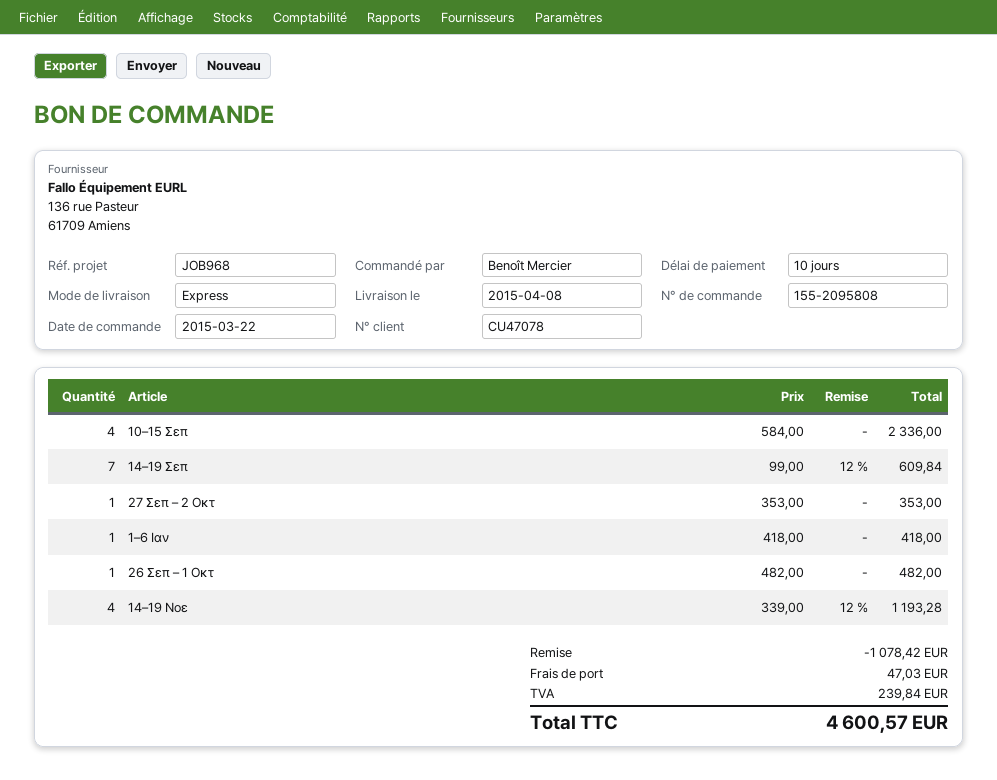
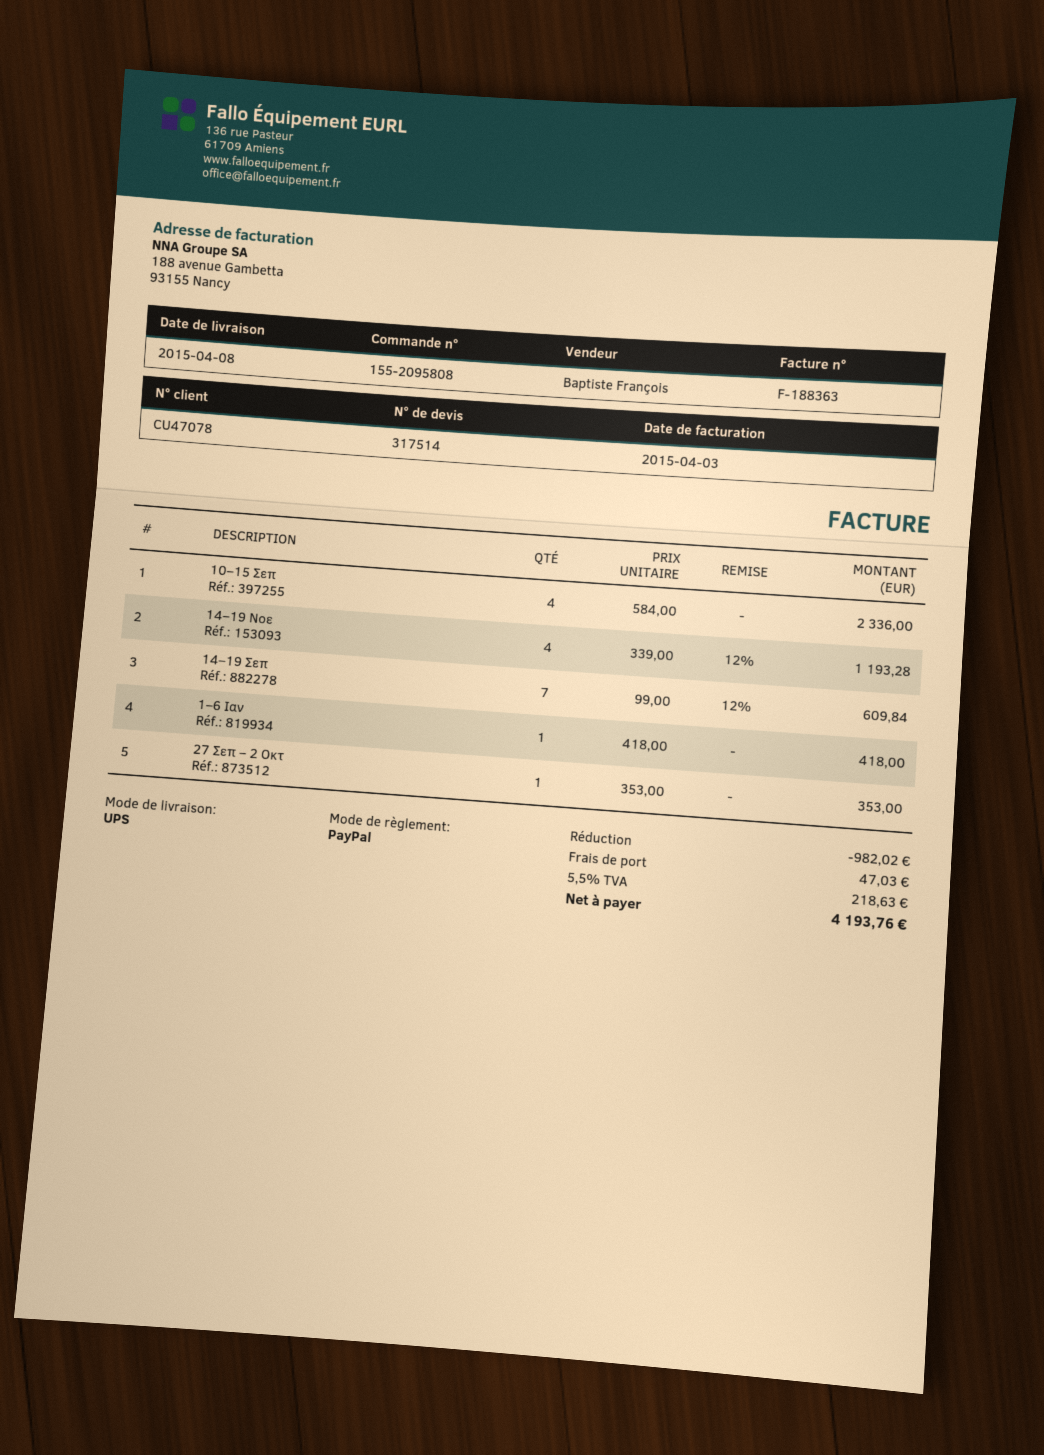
shipping method: express -> UPS
26 Σεπ – 1 Οκτ: 1 x 482.00 = 482.00 -> none
discount: 1078.42 -> 982.02
tax: 239.84 -> 218.63
total: 4600.57 -> 4193.76

